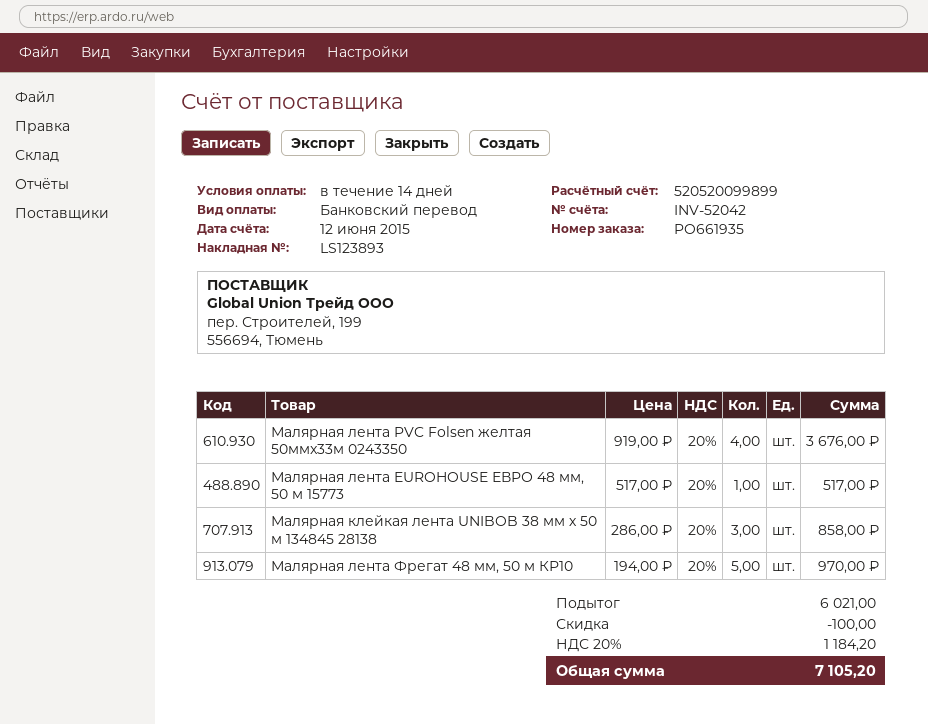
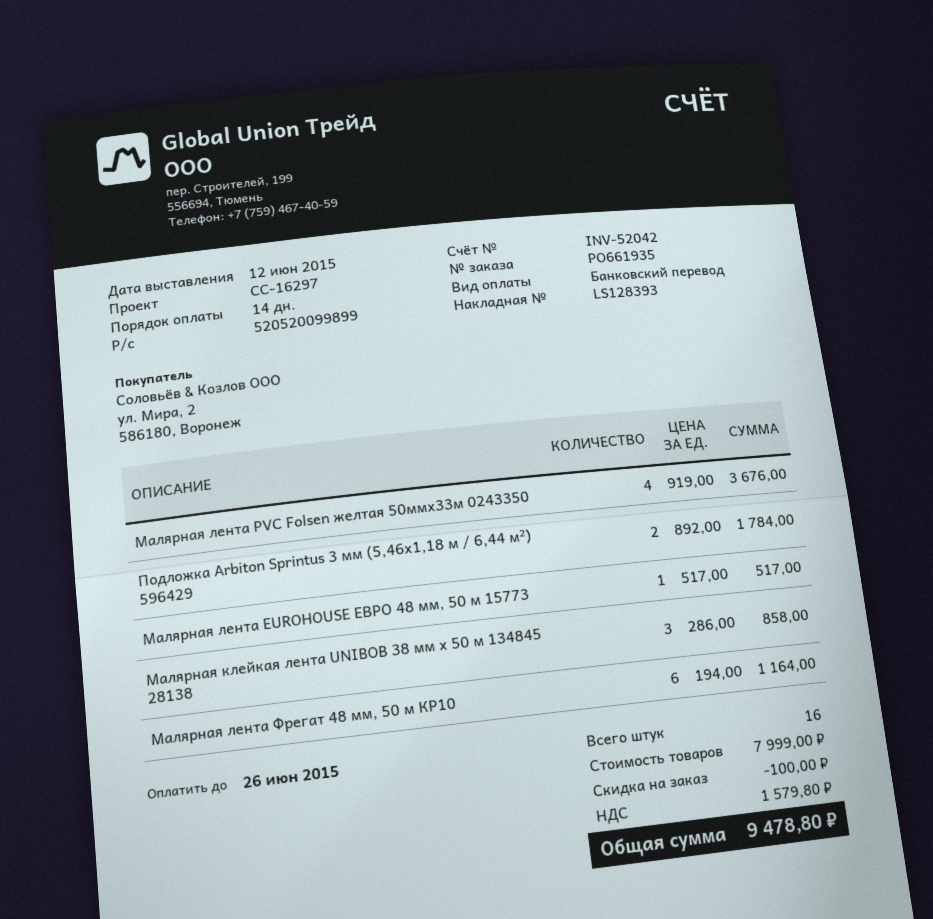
delivery note number: LS123893 -> LS128393
Малярная лента Фрегат 48 мм, 50 м КР10: 5 x 194.00 = 970.00 -> 6 x 194.00 = 1164.00
Подложка Arbiton Sprintus 3 мм (5,46x1,18 м / 6,44 м²) 596429: none -> 2 x 892.00 = 1784.00
subtotal: 6021.00 -> 7999.00
tax: 1184.20 -> 1579.80
total: 7105.20 -> 9478.80

